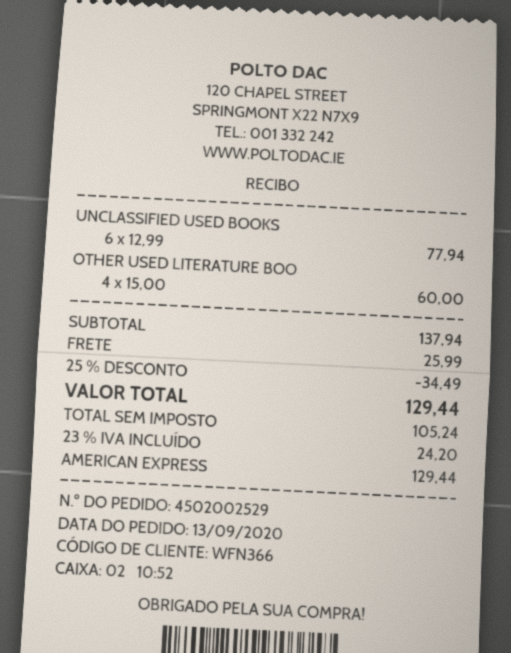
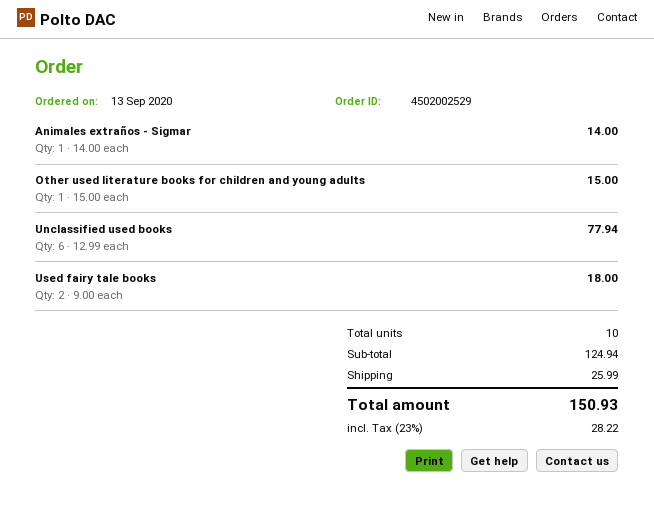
OTHER USED LITERATURE BOO: 4 x 15.00 = 60.00 -> 1 x 15.00 = 15.00
Animales extraños - Sigmar: none -> 1 x 14.00 = 14.00
Used fairy tale books: none -> 2 x 9.00 = 18.00
subtotal: 137.94 -> 124.94
discount: 25% = 34.49 -> none
tax: 23% = 24.20 -> 23% = 28.22
total: 129.44 -> 150.93

